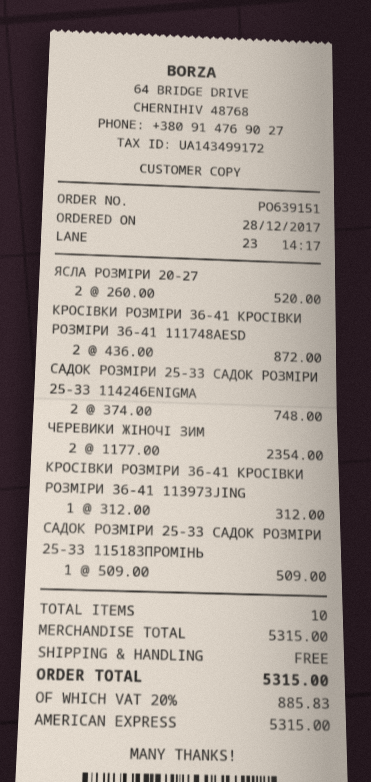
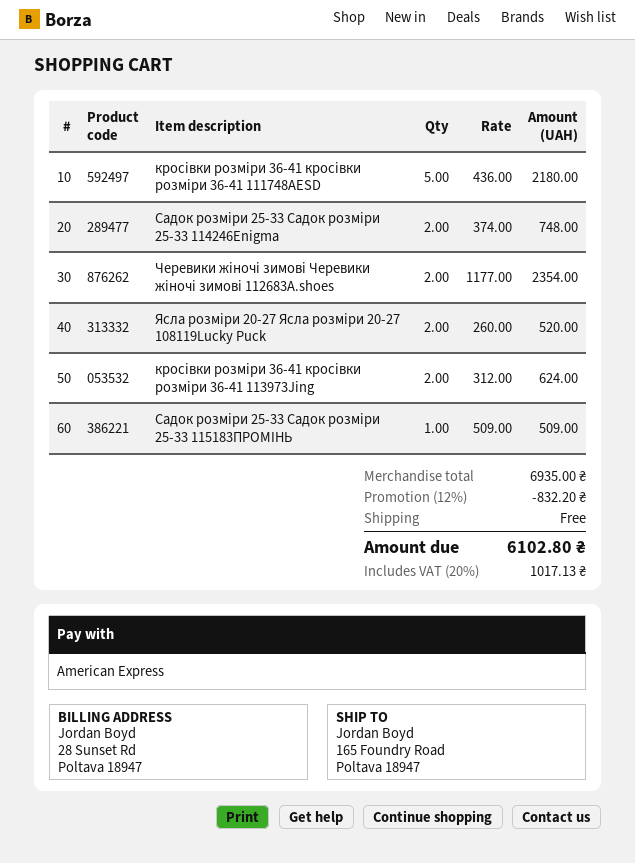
КРОСІВКИ РОЗМІРИ 36-41 КРОСІВКИ РОЗМІРИ 36-41 111748AESD: 2 x 436.00 = 872.00 -> 5 x 436.00 = 2180.00
КРОСІВКИ РОЗМІРИ 36-41 КРОСІВКИ РОЗМІРИ 36-41 113973JING: 1 x 312.00 = 312.00 -> 2 x 312.00 = 624.00
subtotal: 5315.00 -> 6935.00
discount: none -> 12% = 832.20
tax: 20% = 885.83 -> 20% = 1017.13
total: 5315.00 -> 6102.80

